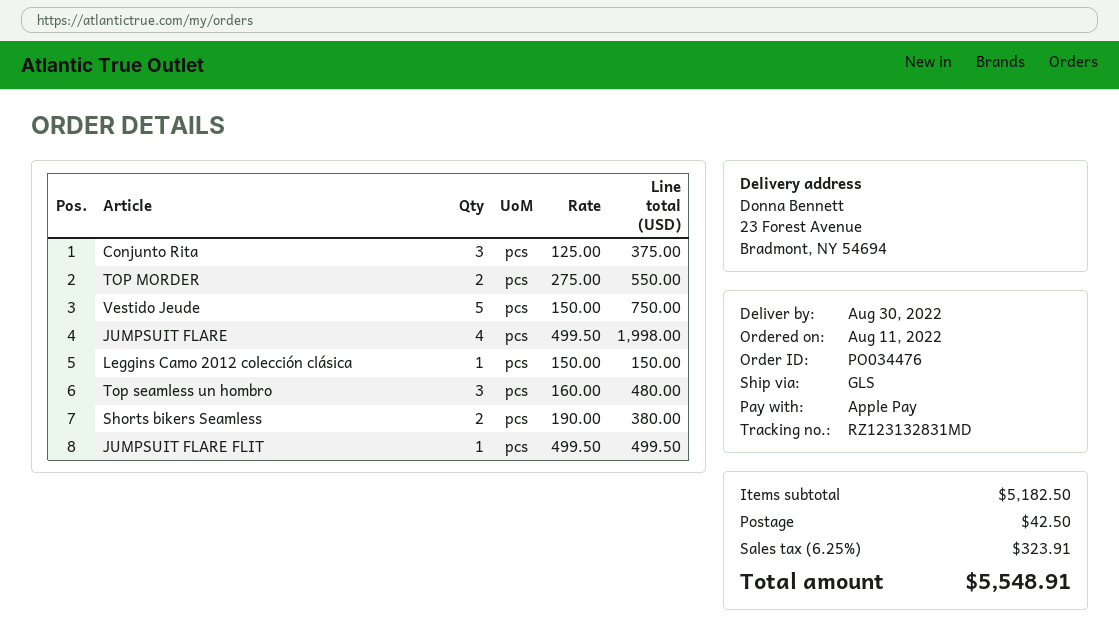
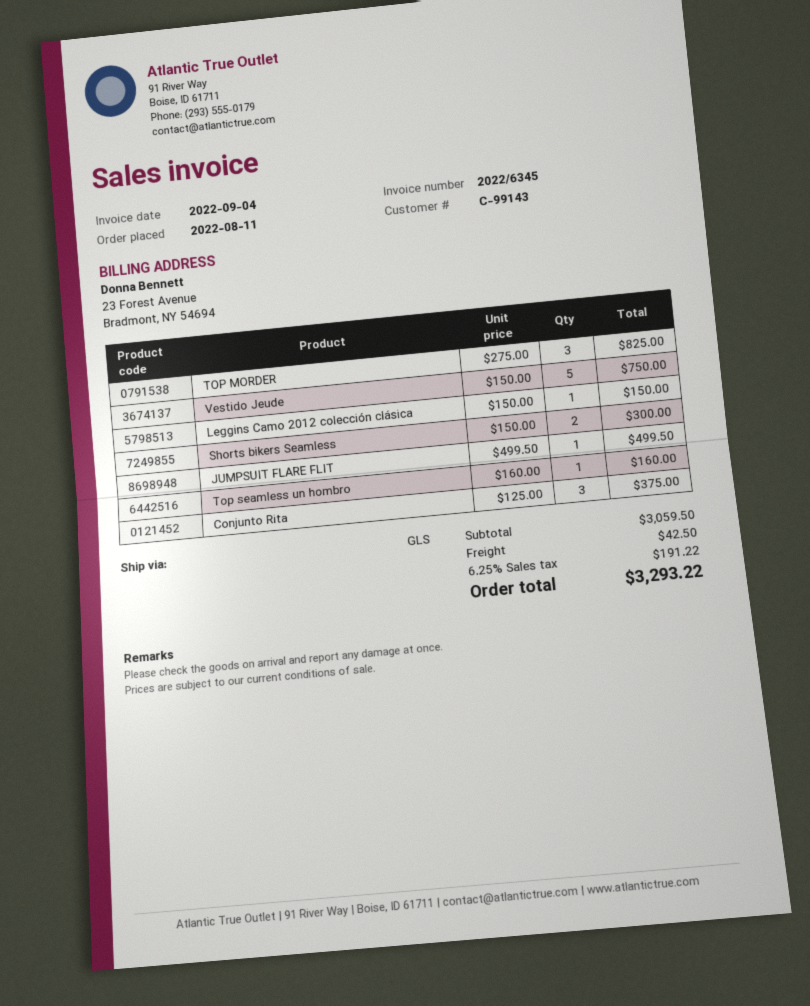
TOP MORDER: 2 x 275.00 = 550.00 -> 3 x 275.00 = 825.00
JUMPSUIT FLARE: 4 x 499.50 = 1998.00 -> none
Top seamless un hombro: 3 x 160.00 = 480.00 -> 1 x 160.00 = 160.00
Shorts bikers Seamless: 2 x 190.00 = 380.00 -> 2 x 150.00 = 300.00
subtotal: 5182.50 -> 3059.50
tax: 6.25% = 323.91 -> 6.25% = 191.22
total: 5548.91 -> 3293.22

